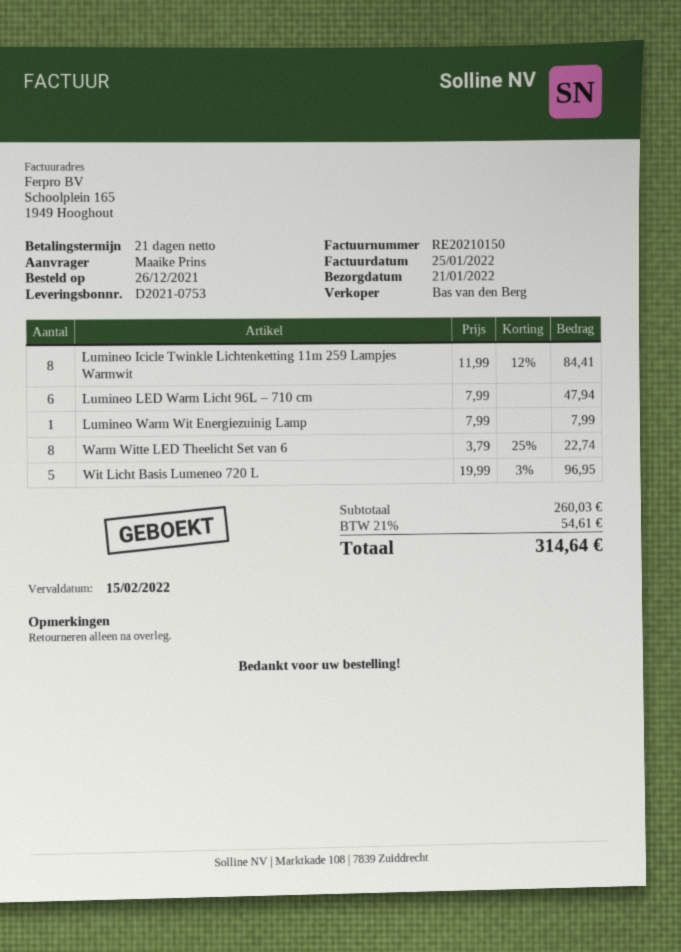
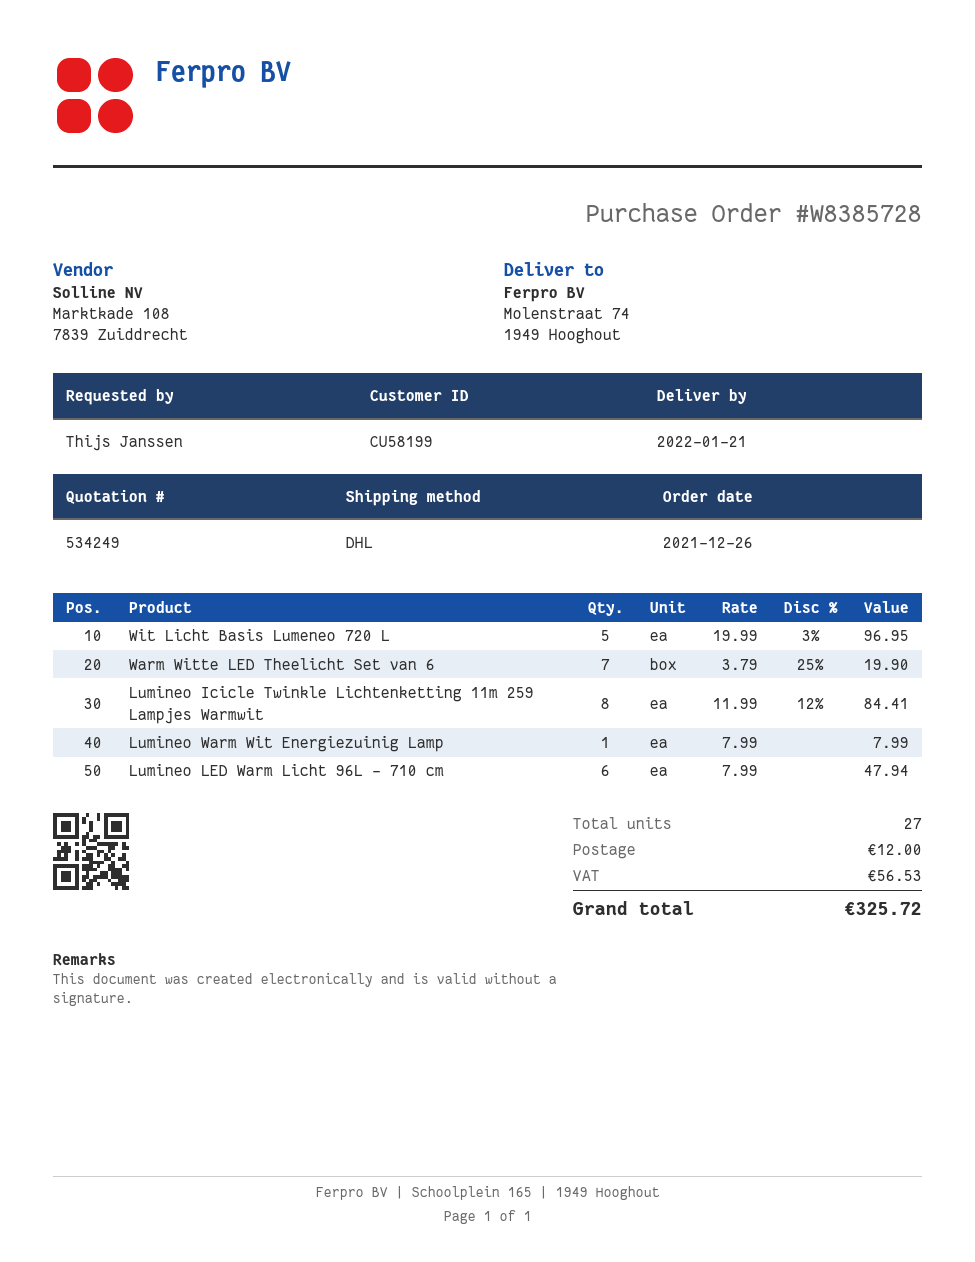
ordered by: Maaike Prins -> Thijs Janssen
Warm Witte LED Theelicht Set van 6: 8 x 3.79 - 25% = 22.74 -> 7 x 3.79 - 25% = 19.90
shipping: none -> 12.00
tax: 54.61 -> 56.53
total: 314.64 -> 325.72

